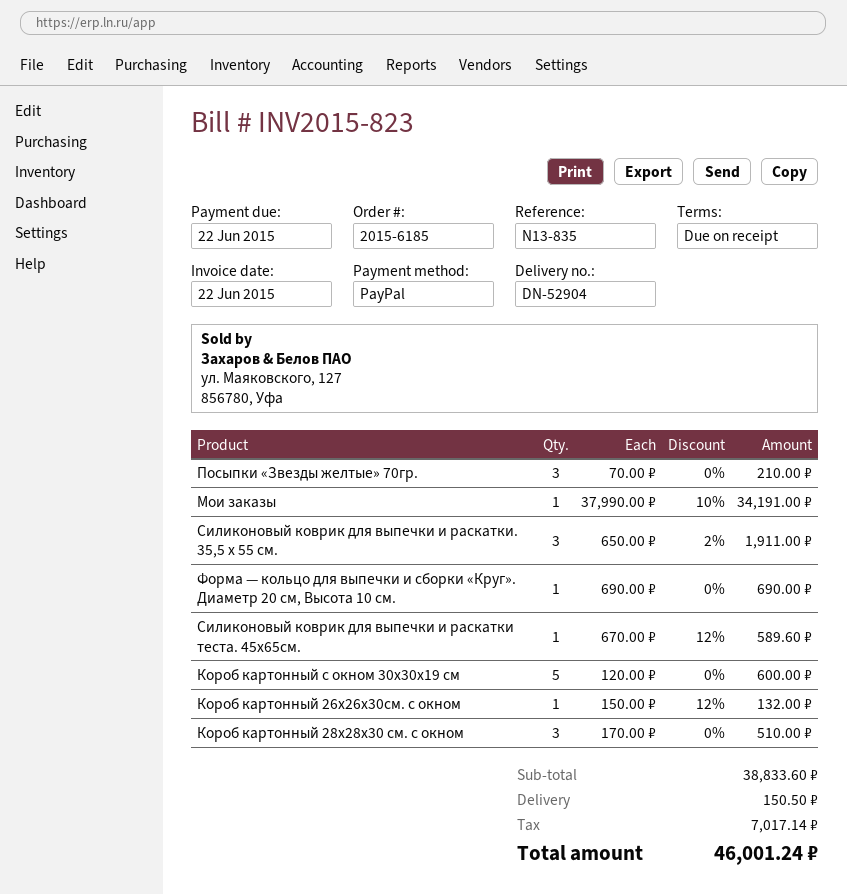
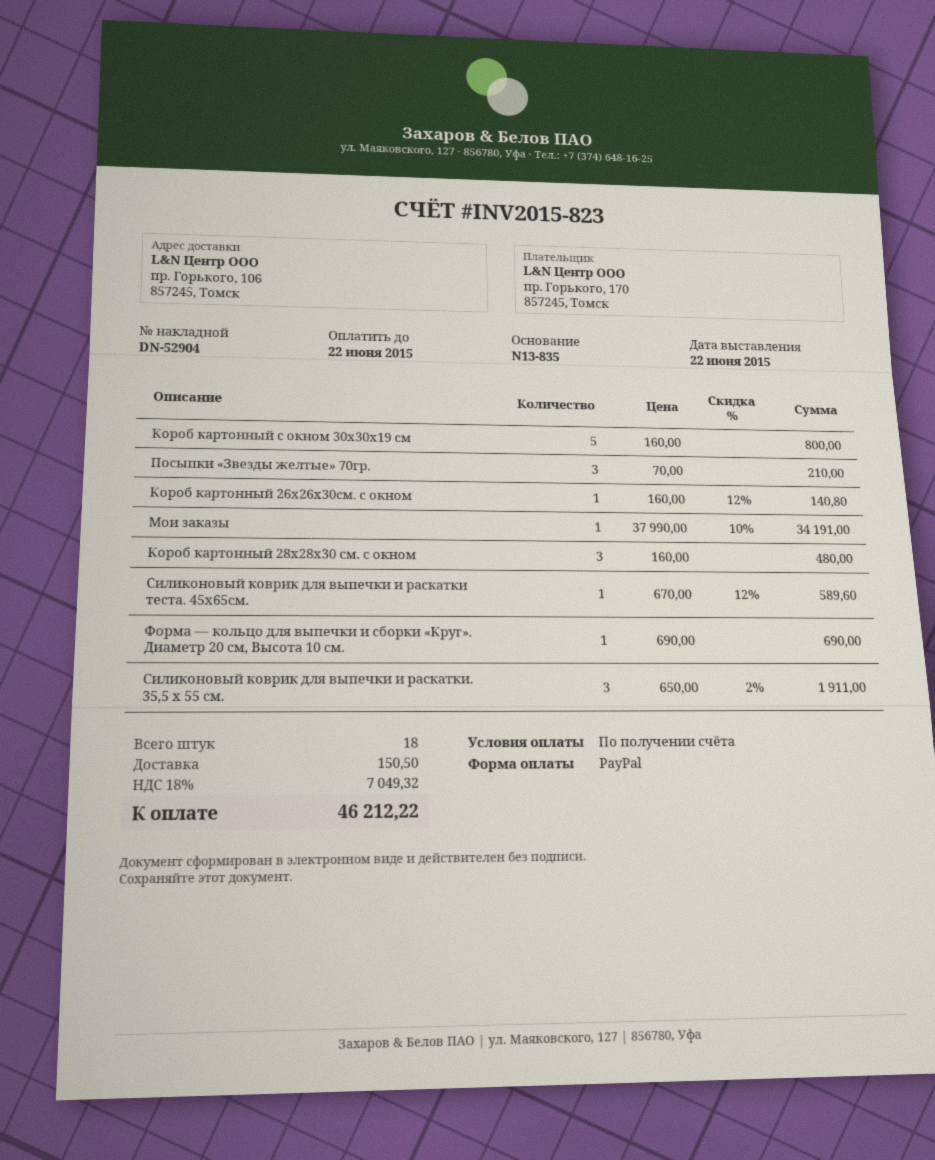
Короб картонный с окном 30х30х19 см: 5 x 120.00 = 600.00 -> 5 x 160.00 = 800.00
Короб картонный 26х26х30см. с окном: 1 x 150.00 - 12% = 132.00 -> 1 x 160.00 - 12% = 140.80
Короб картонный 28х28х30 см. с окном: 3 x 170.00 = 510.00 -> 3 x 160.00 = 480.00
tax: 7017.14 -> 7049.32
total: 46001.24 -> 46212.22

